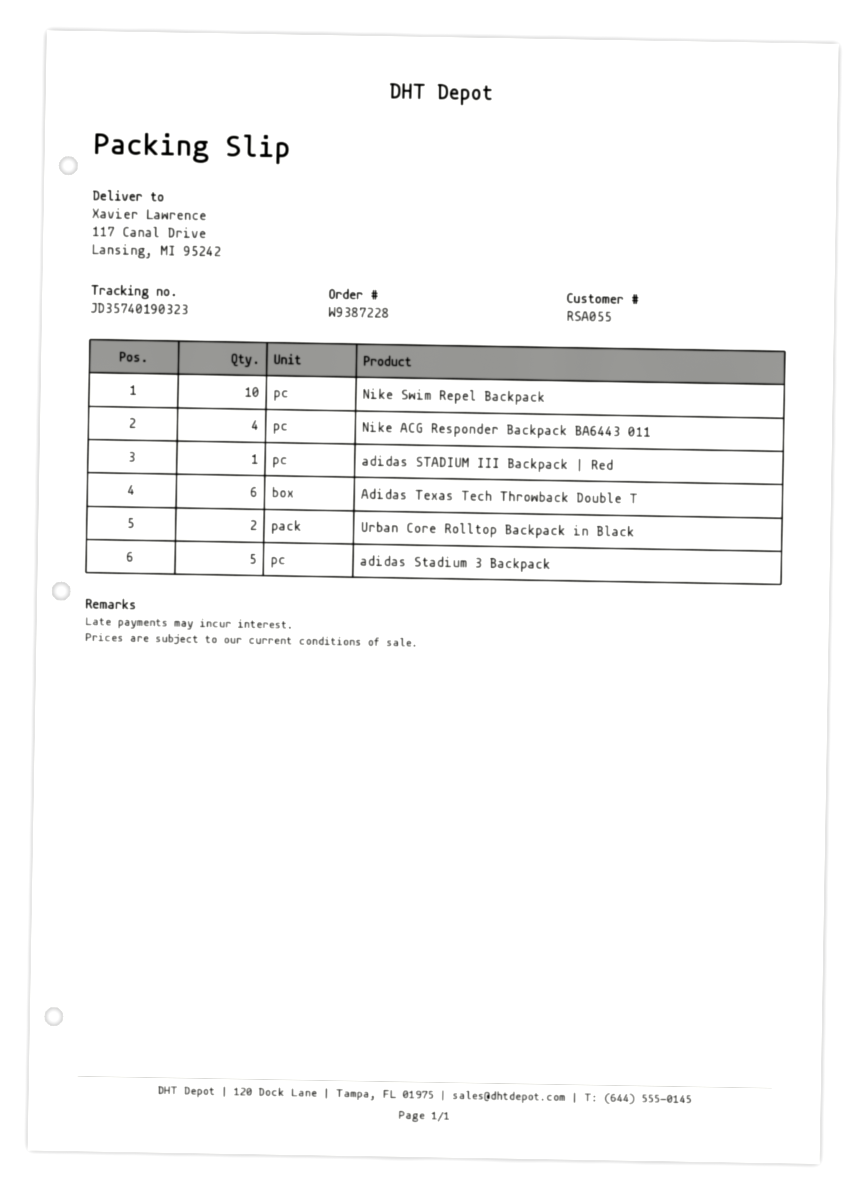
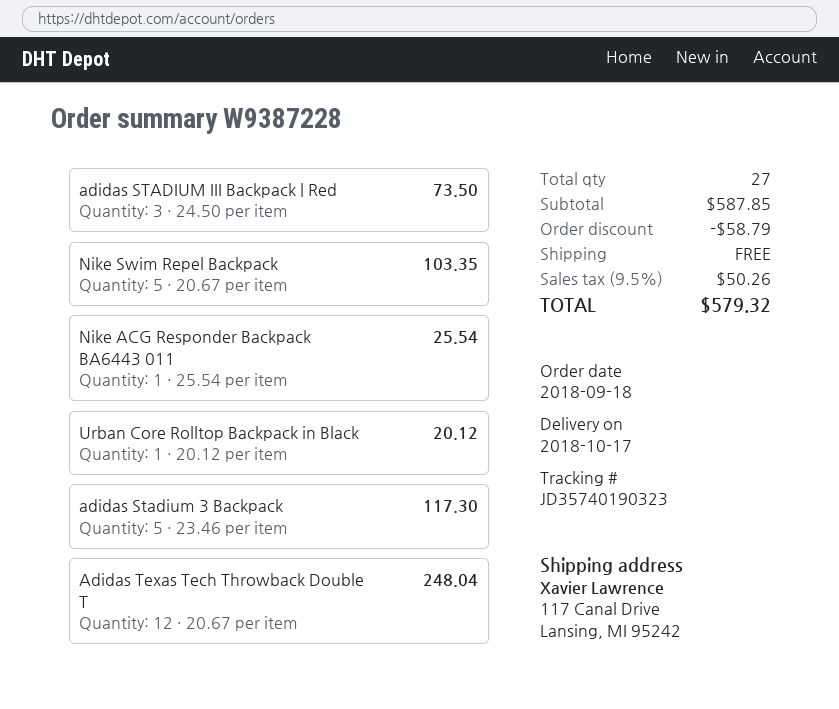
Nike Swim Repel Backpack: 10 -> 5
Nike ACG Responder Backpack BA6443 011: 4 -> 1
adidas STADIUM III Backpack | Red: 1 -> 3
Adidas Texas Tech Throwback Double T: 6 -> 12
Urban Core Rolltop Backpack in Black: 2 -> 1

